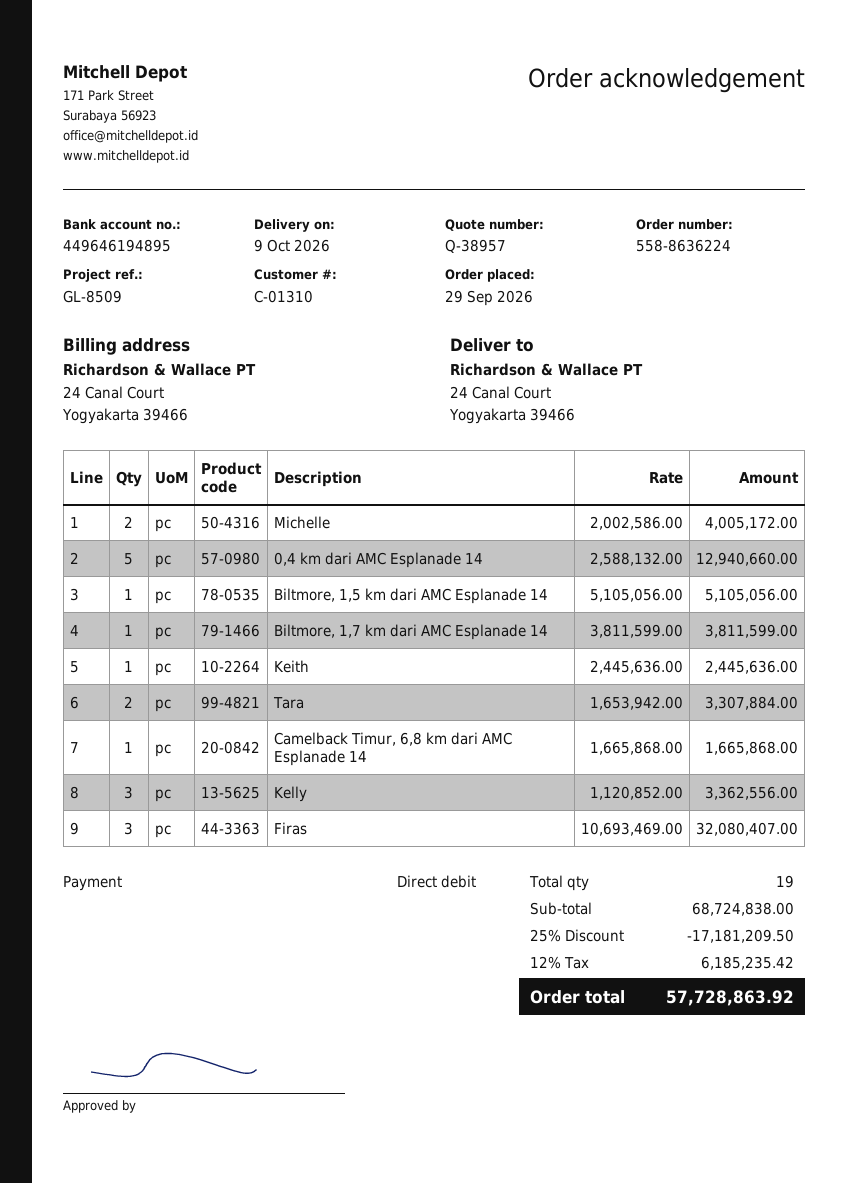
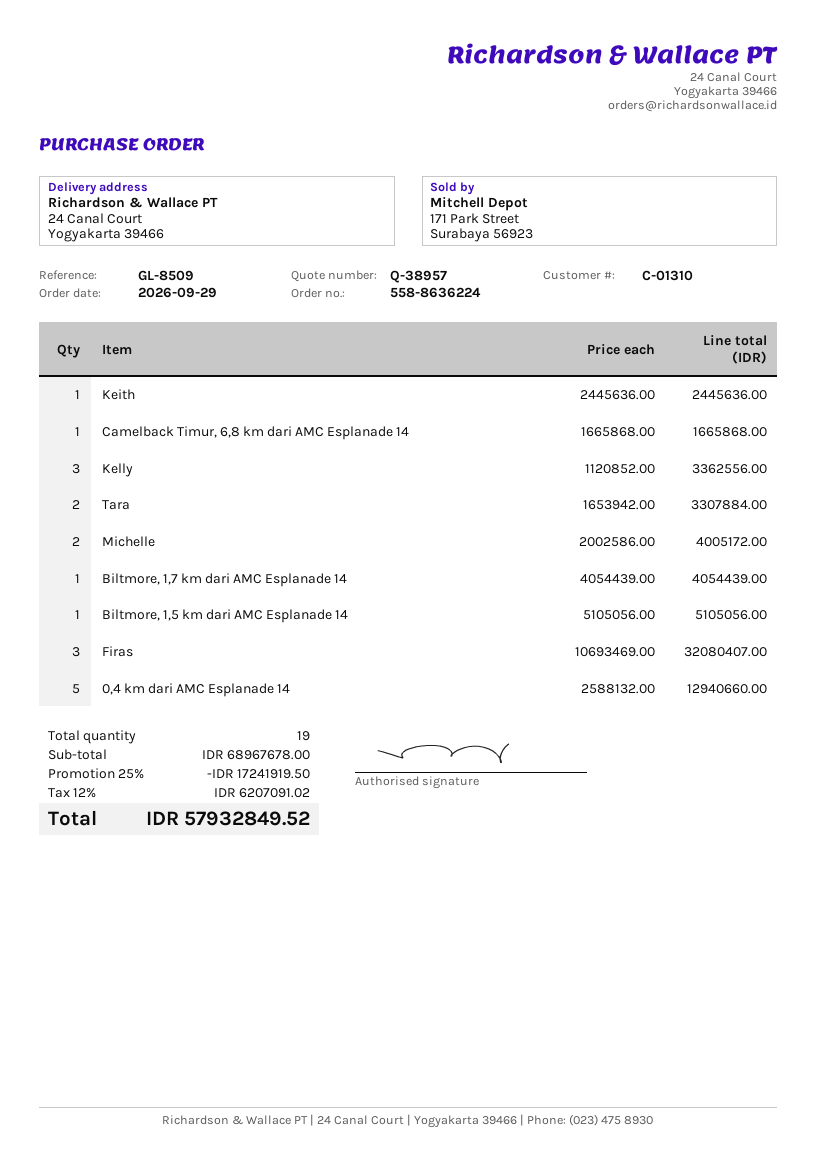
Biltmore, 1,7 km dari AMC Esplanade 14: 1 x 3811599.00 = 3811599.00 -> 1 x 4054439.00 = 4054439.00
subtotal: 68724838.00 -> 68967678.00
discount: 25% = 17181209.50 -> 25% = 17241919.50
tax: 12% = 6185235.42 -> 12% = 6207091.02
total: 57728863.92 -> 57932849.52

